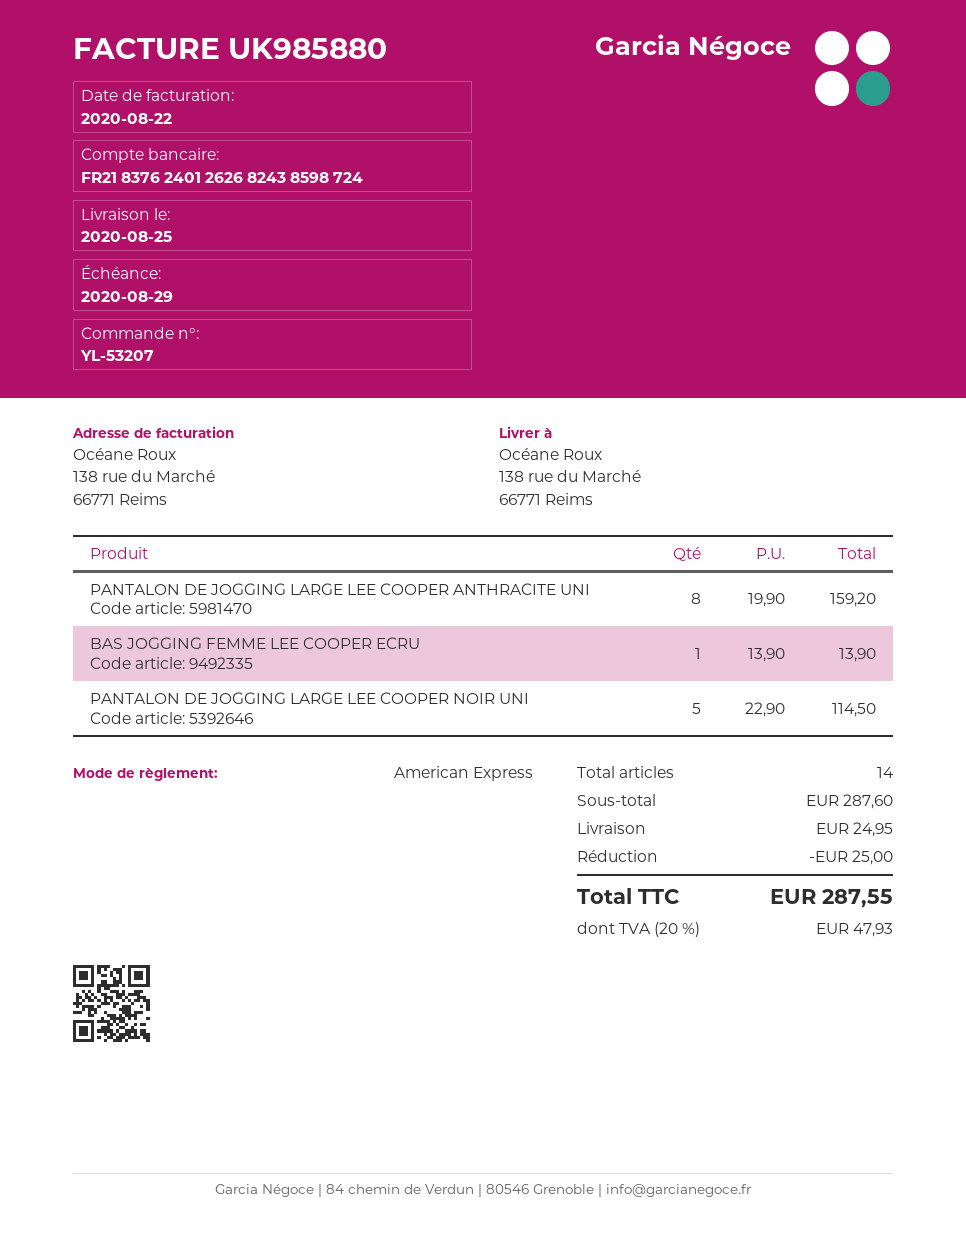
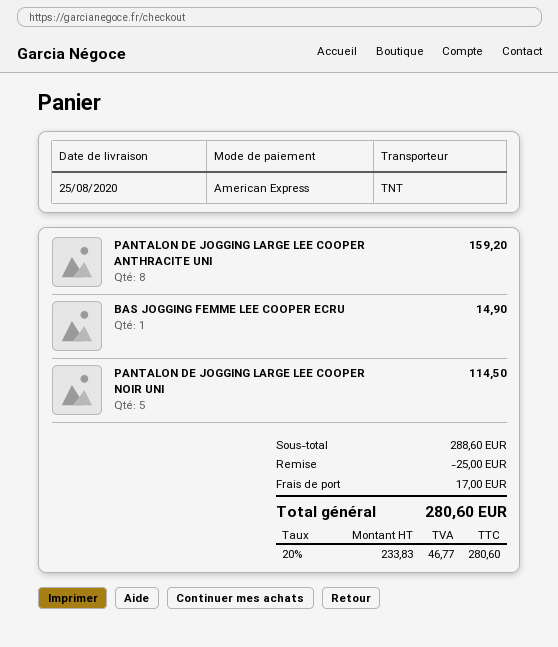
BAS JOGGING FEMME LEE COOPER ECRU: 1 for 13.90 -> 1 for 14.90
subtotal: 287.60 -> 288.60
shipping: 24.95 -> 17.00
tax: 20% = 47.93 -> 20% = 46.77
total: 287.55 -> 280.60

